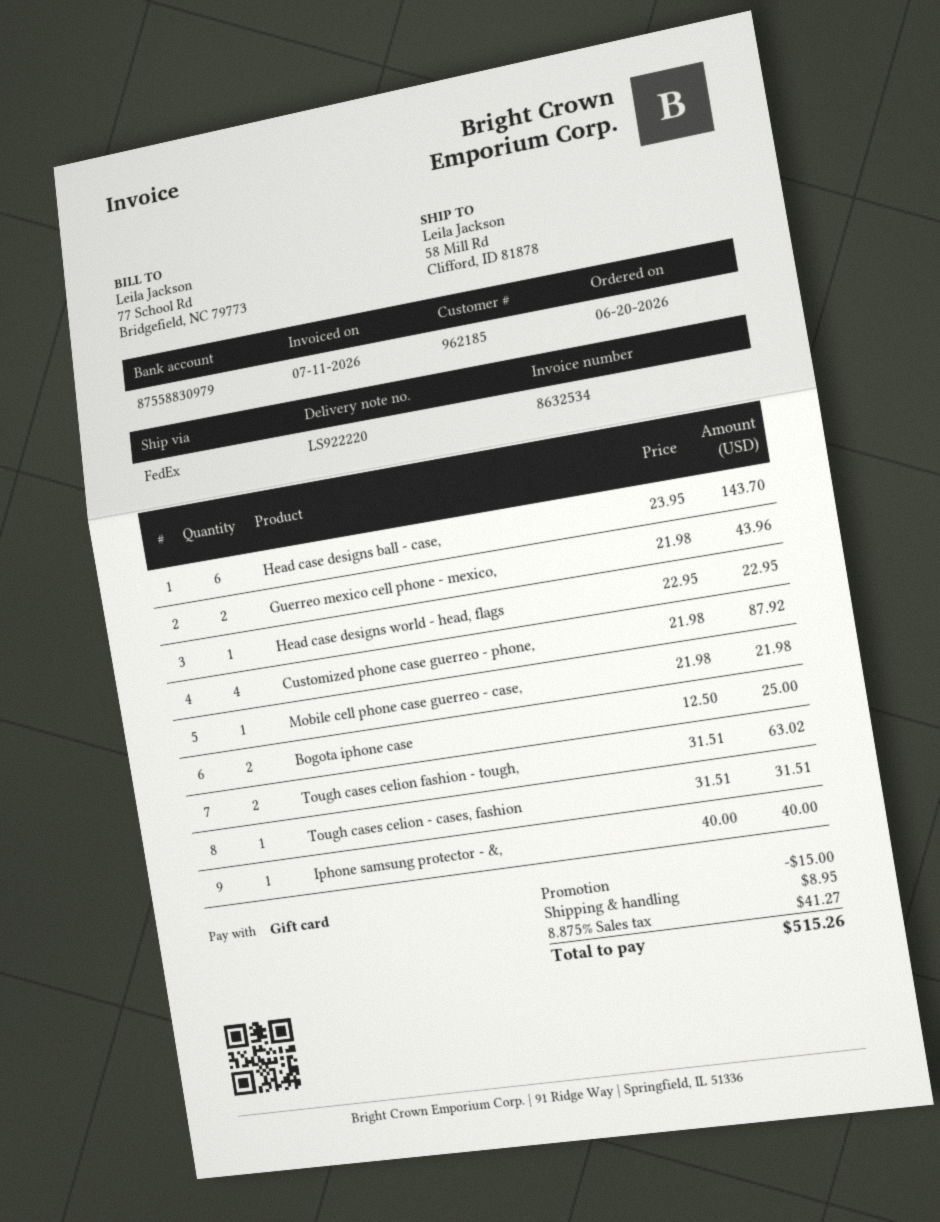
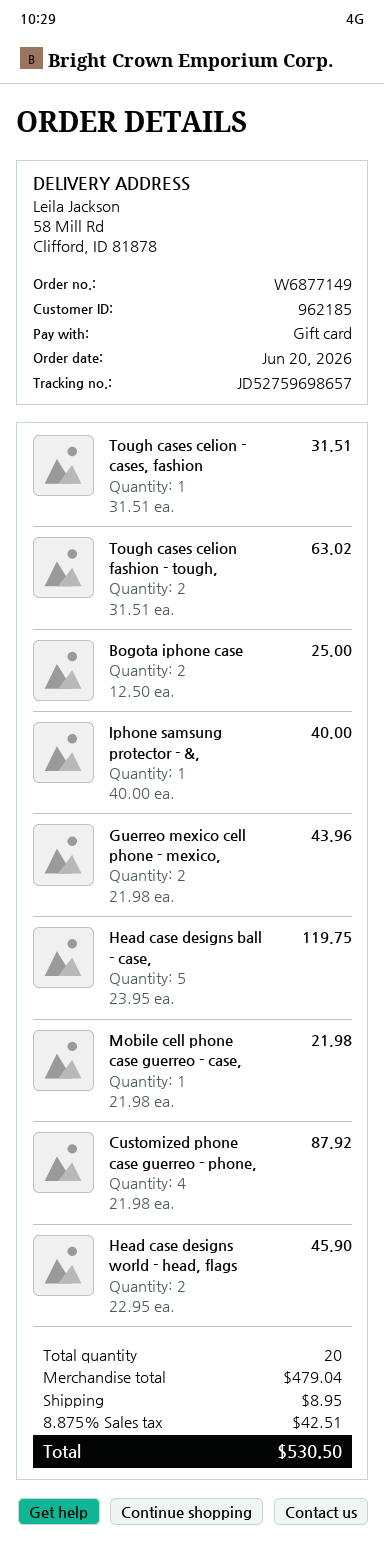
Head case designs ball - case,: 6 x 23.95 = 143.70 -> 5 x 23.95 = 119.75
Head case designs world - head, flags: 1 x 22.95 = 22.95 -> 2 x 22.95 = 45.90
discount: 15.00 -> none
tax: 8.875% = 41.27 -> 8.875% = 42.51
total: 515.26 -> 530.50

